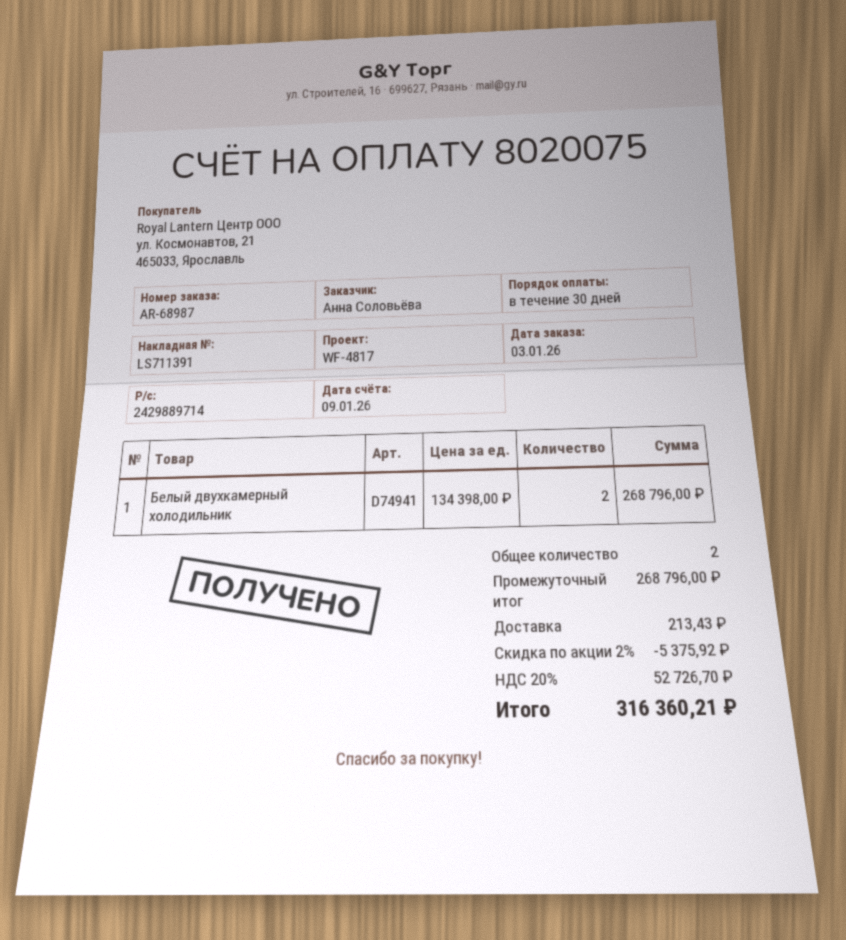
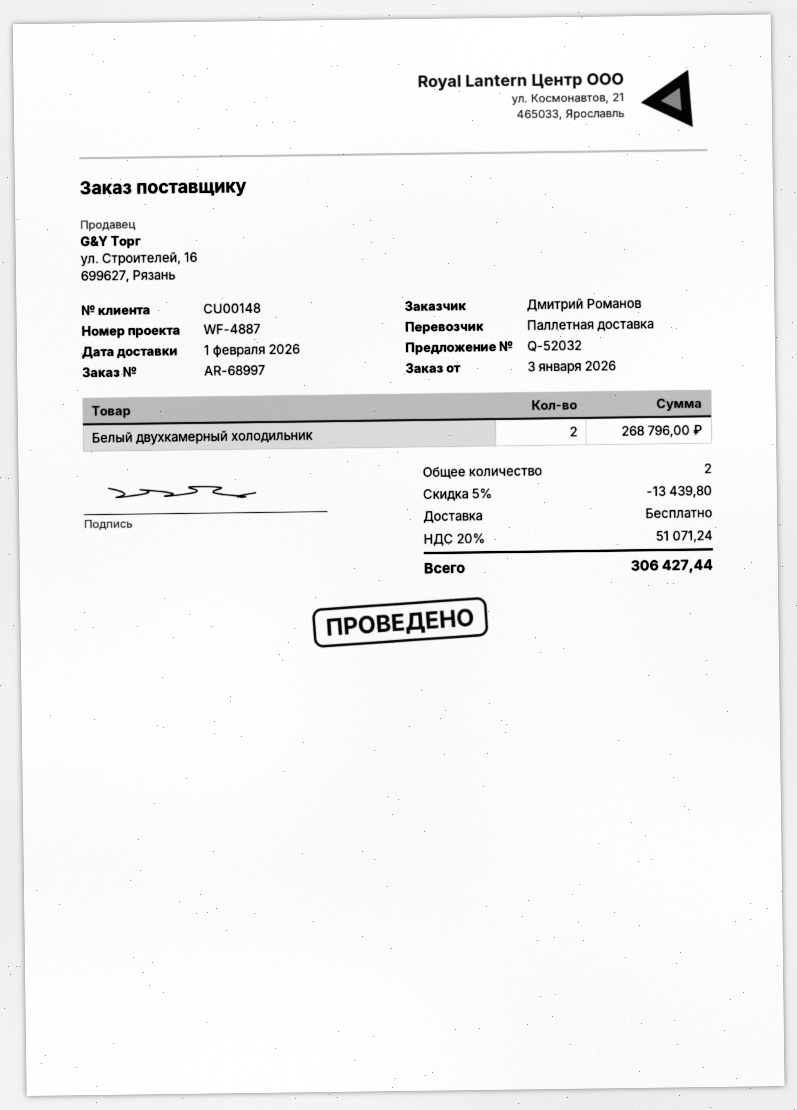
order number: AR-68987 -> AR-68997
reference: WF-4817 -> WF-4887
ordered by: Анна Соловьёва -> Дмитрий Романов
discount: 2% = 5375.92 -> 5% = 13439.80
shipping: 213.43 -> 0.00
tax: 20% = 52726.70 -> 20% = 51071.24
total: 316360.21 -> 306427.44

